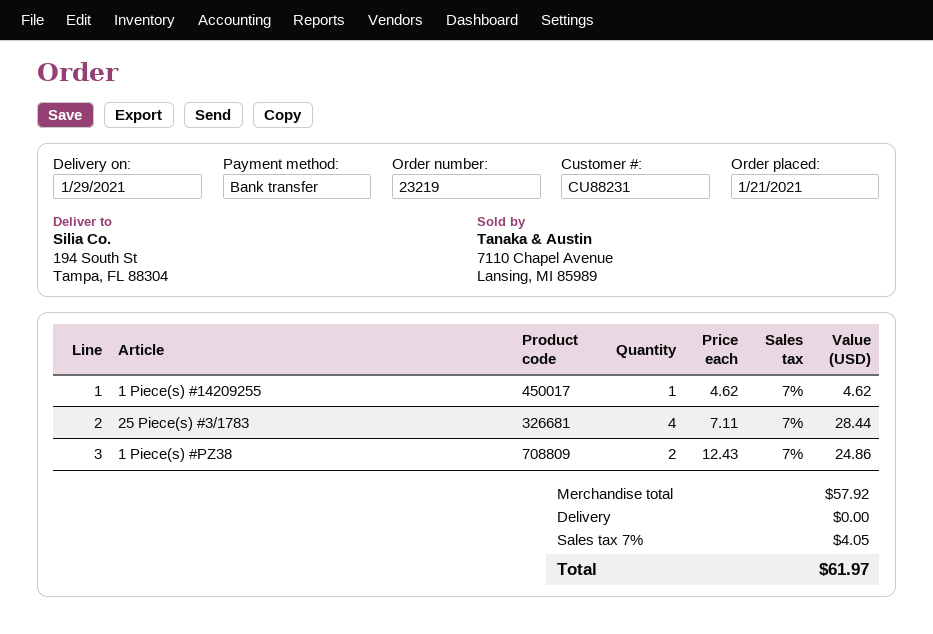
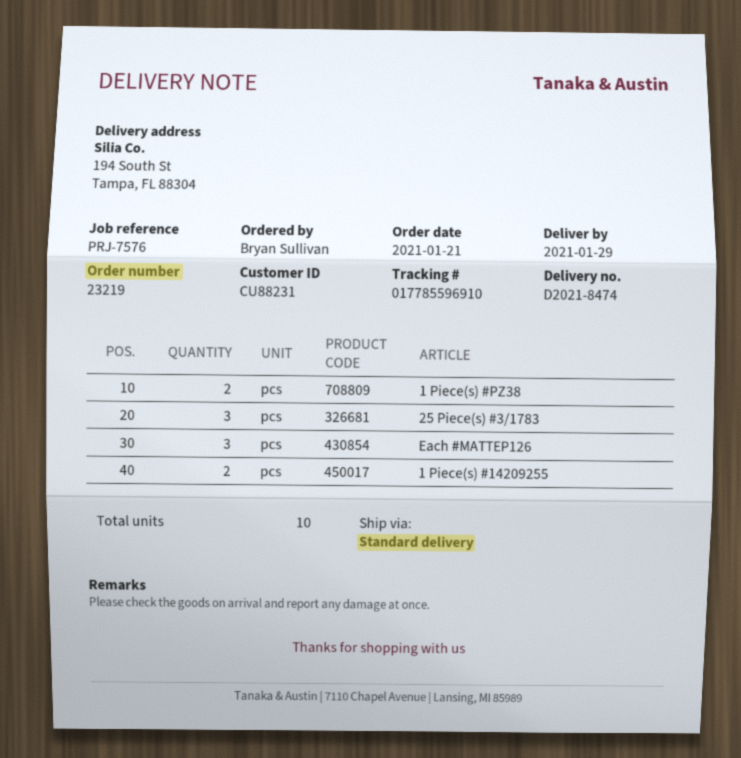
1 Piece(s) #14209255: 1 -> 2
25 Piece(s) #3/1783: 4 -> 3
Each #MATTEP126: none -> 3

